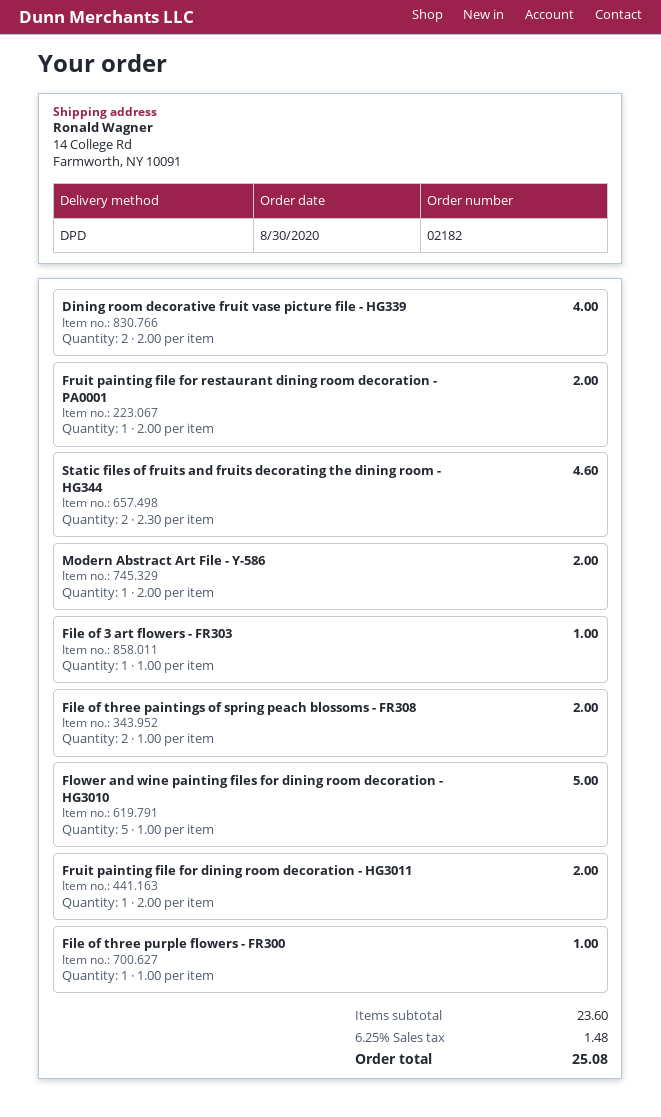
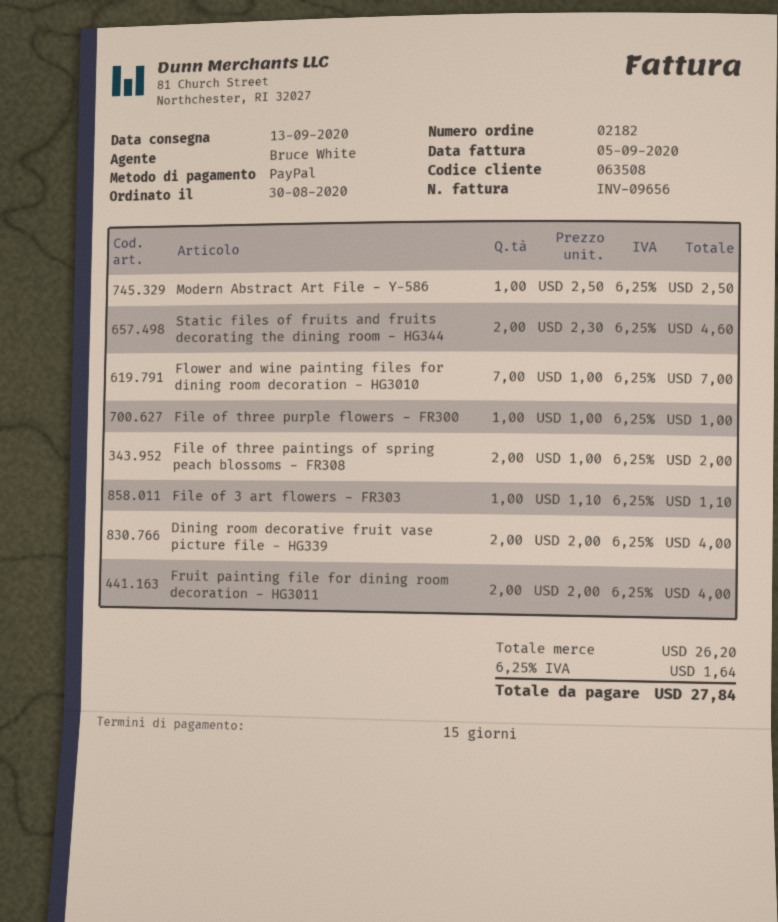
Fruit painting file for restaurant dining room decoration - PA0001: 1 x 2.00 = 2.00 -> none
Modern Abstract Art File - Y-586: 1 x 2.00 = 2.00 -> 1 x 2.50 = 2.50
File of 3 art flowers - FR303: 1 x 1.00 = 1.00 -> 1 x 1.10 = 1.10
Flower and wine painting files for dining room decoration - HG3010: 5 x 1.00 = 5.00 -> 7 x 1.00 = 7.00
Fruit painting file for dining room decoration - HG3011: 1 x 2.00 = 2.00 -> 2 x 2.00 = 4.00
subtotal: 23.60 -> 26.20
tax: 6.25% = 1.48 -> 6.25% = 1.64
total: 25.08 -> 27.84

